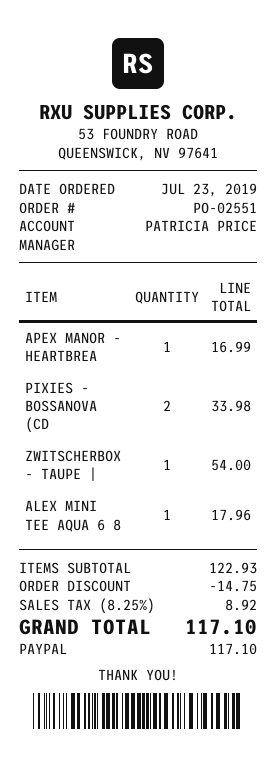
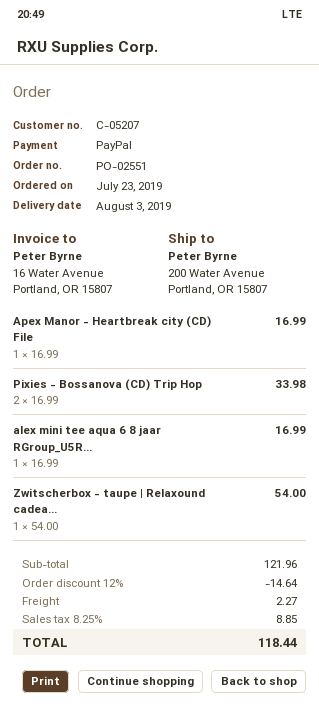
ALEX MINI TEE AQUA 6 8: 1 for 17.96 -> 1 for 16.99
subtotal: 122.93 -> 121.96
discount: 14.75 -> 14.64
shipping: none -> 2.27
tax: 8.25% = 8.92 -> 8.25% = 8.85
total: 117.10 -> 118.44

